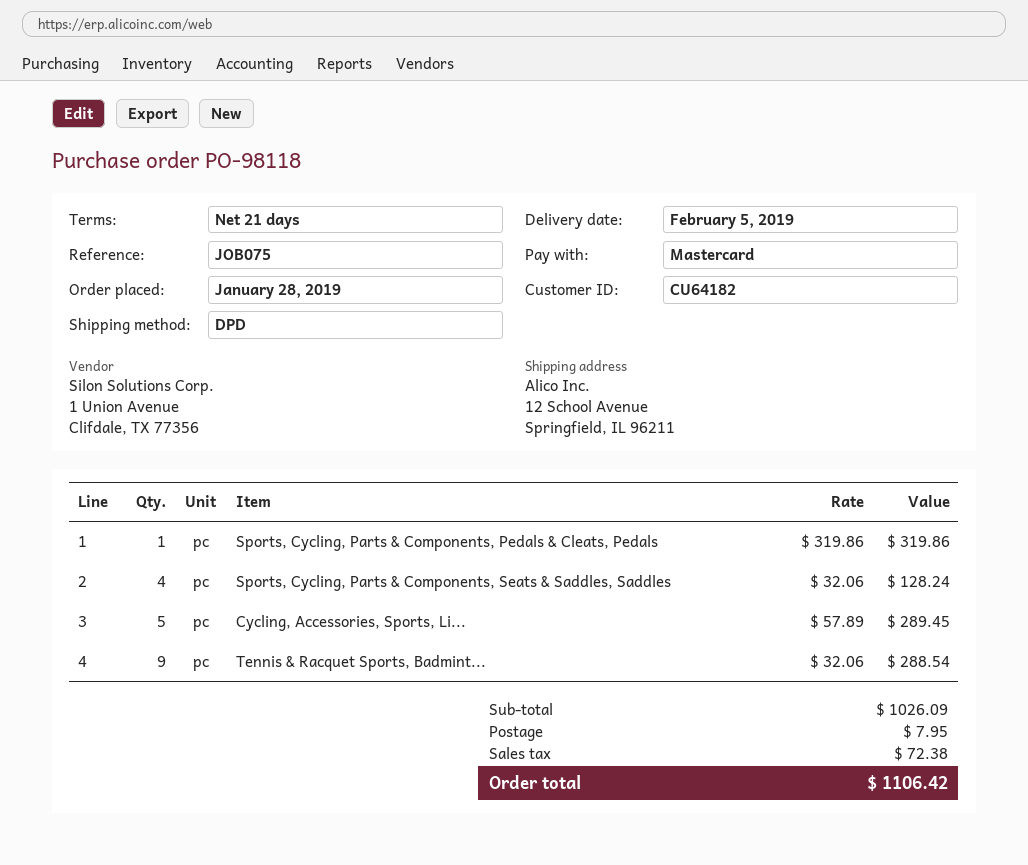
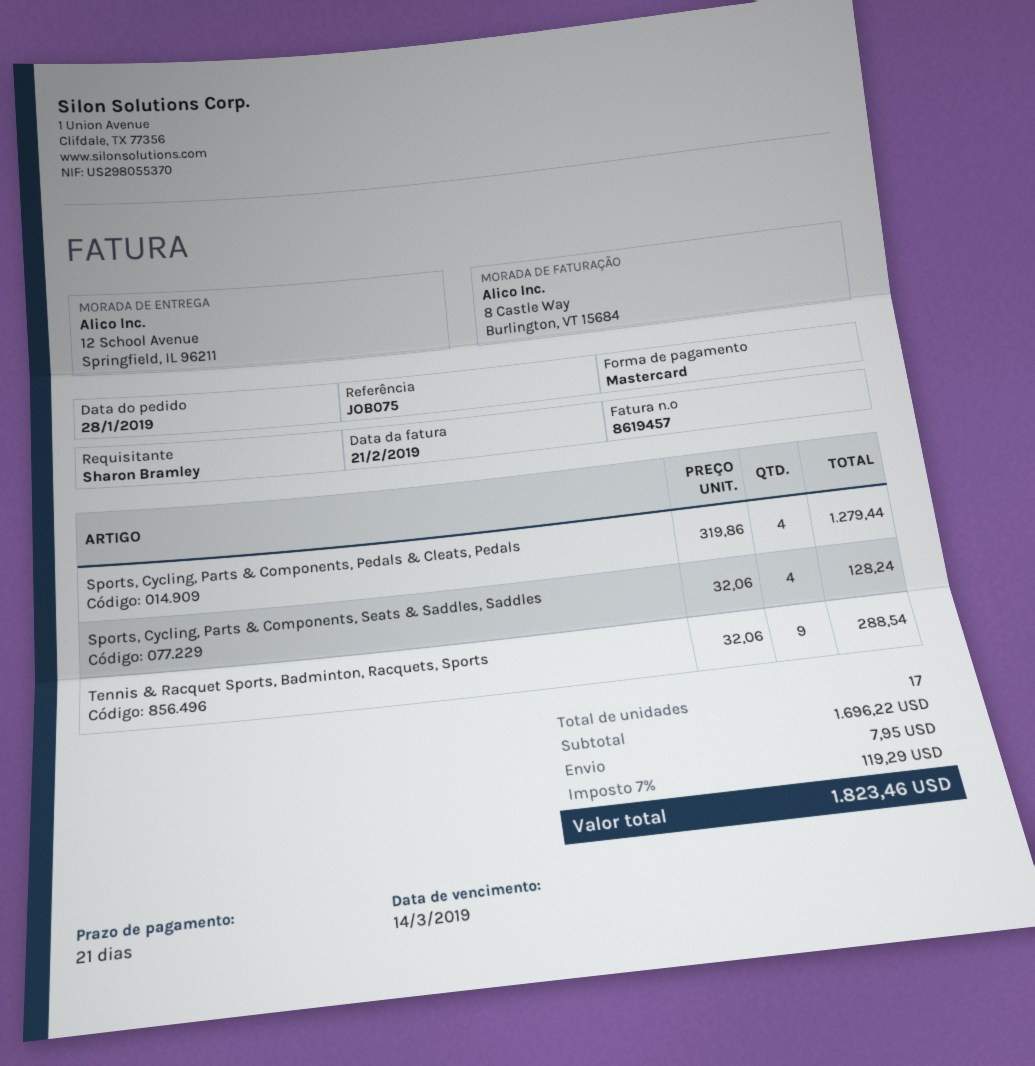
Sports, Cycling, Parts & Components, Pedals & Cleats, Pedals: 1 x 319.86 = 319.86 -> 4 x 319.86 = 1279.44
Cycling, Accessories, Sports, Li...: 5 x 57.89 = 289.45 -> none
subtotal: 1026.09 -> 1696.22
tax: 72.38 -> 119.29
total: 1106.42 -> 1823.46

